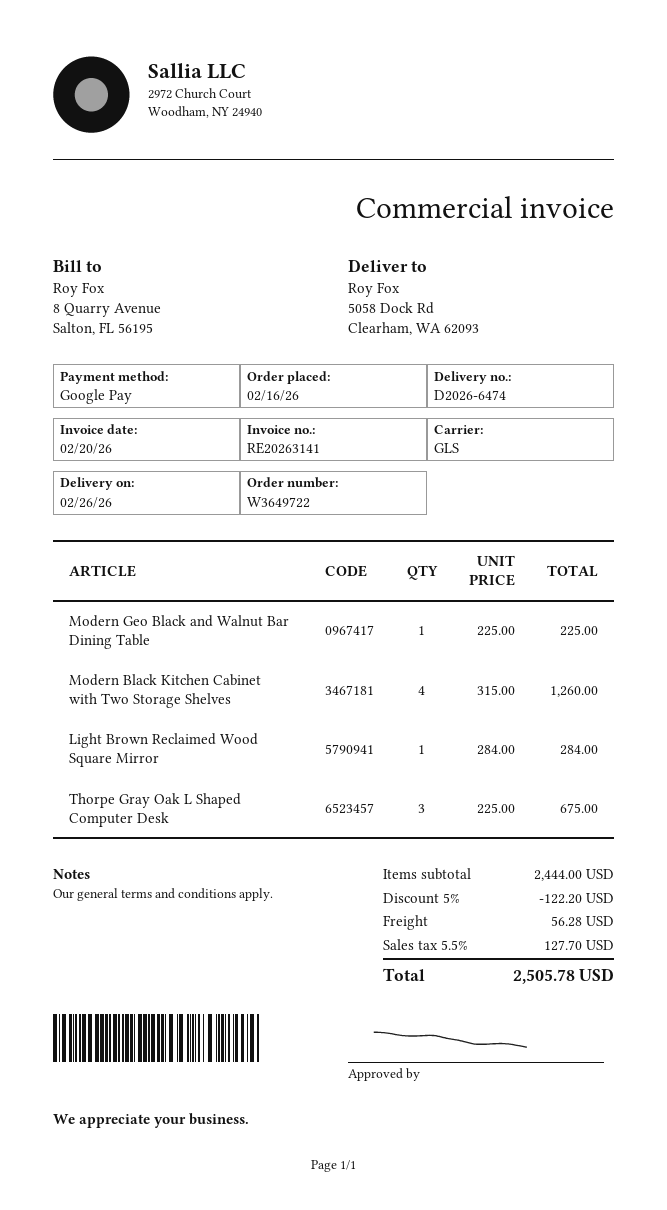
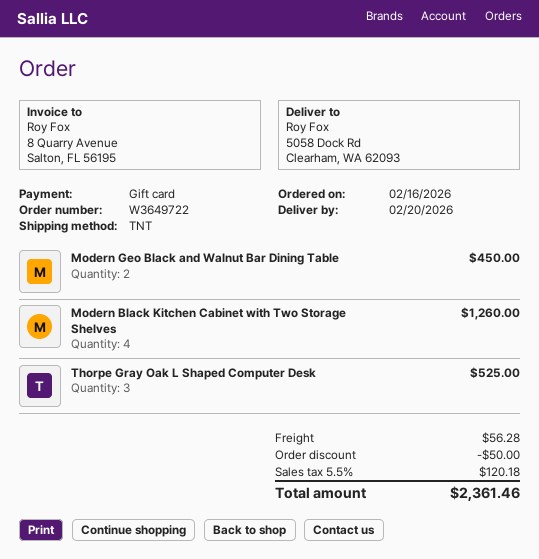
delivery date: 2026-02-26 -> 2026-02-20
payment method: Google Pay -> gift card
shipping method: GLS -> TNT
Modern Geo Black and Walnut Bar Dining Table: 1 for 225.00 -> 2 for 450.00
Light Brown Reclaimed Wood Square Mirror: 1 for 284.00 -> none
Thorpe Gray Oak L Shaped Computer Desk: 3 for 675.00 -> 3 for 525.00
discount: 122.20 -> 50.00
tax: 5.5% = 127.70 -> 5.5% = 120.18
total: 2505.78 -> 2361.46

